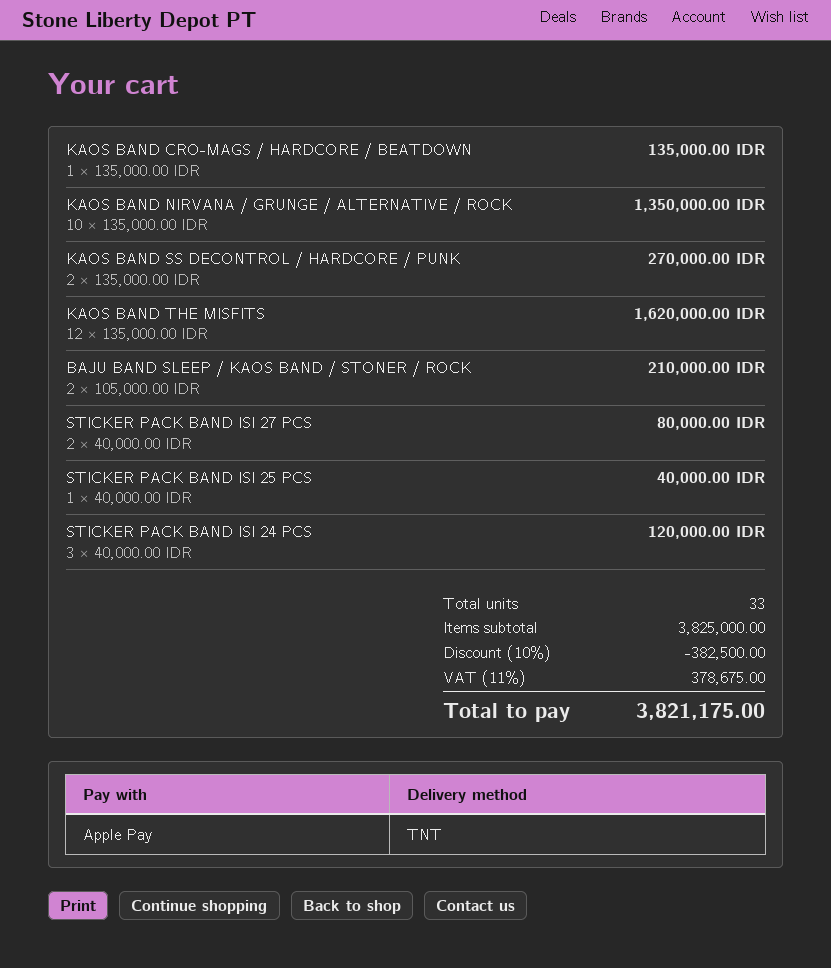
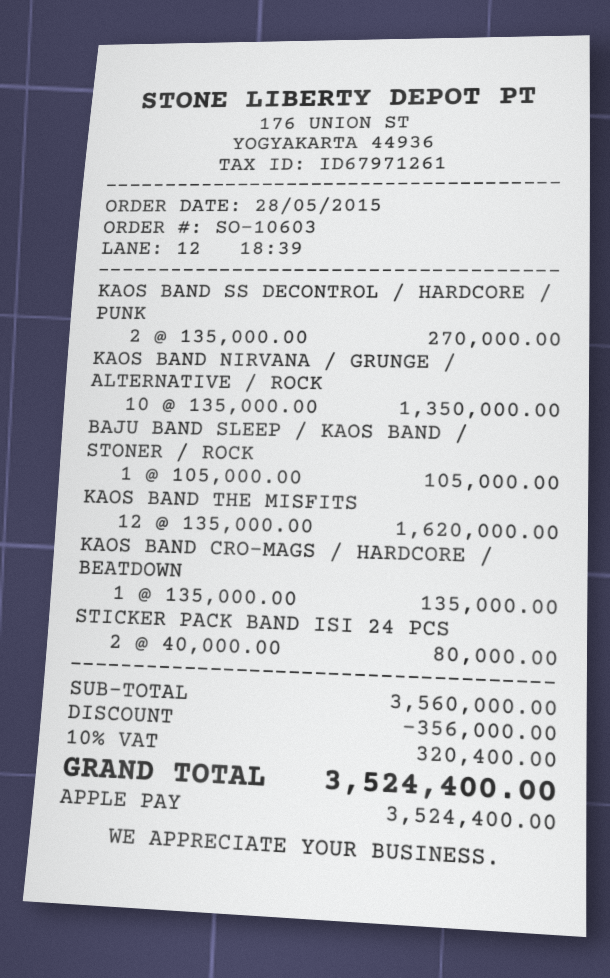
BAJU BAND SLEEP / KAOS BAND / STONER / ROCK: 2 x 105000.00 = 210000.00 -> 1 x 105000.00 = 105000.00
STICKER PACK BAND ISI 27 PCS: 2 x 40000.00 = 80000.00 -> none
STICKER PACK BAND ISI 25 PCS: 1 x 40000.00 = 40000.00 -> none
STICKER PACK BAND ISI 24 PCS: 3 x 40000.00 = 120000.00 -> 2 x 40000.00 = 80000.00
subtotal: 3825000.00 -> 3560000.00
discount: 382500.00 -> 356000.00
tax: 11% = 378675.00 -> 10% = 320400.00
total: 3821175.00 -> 3524400.00

